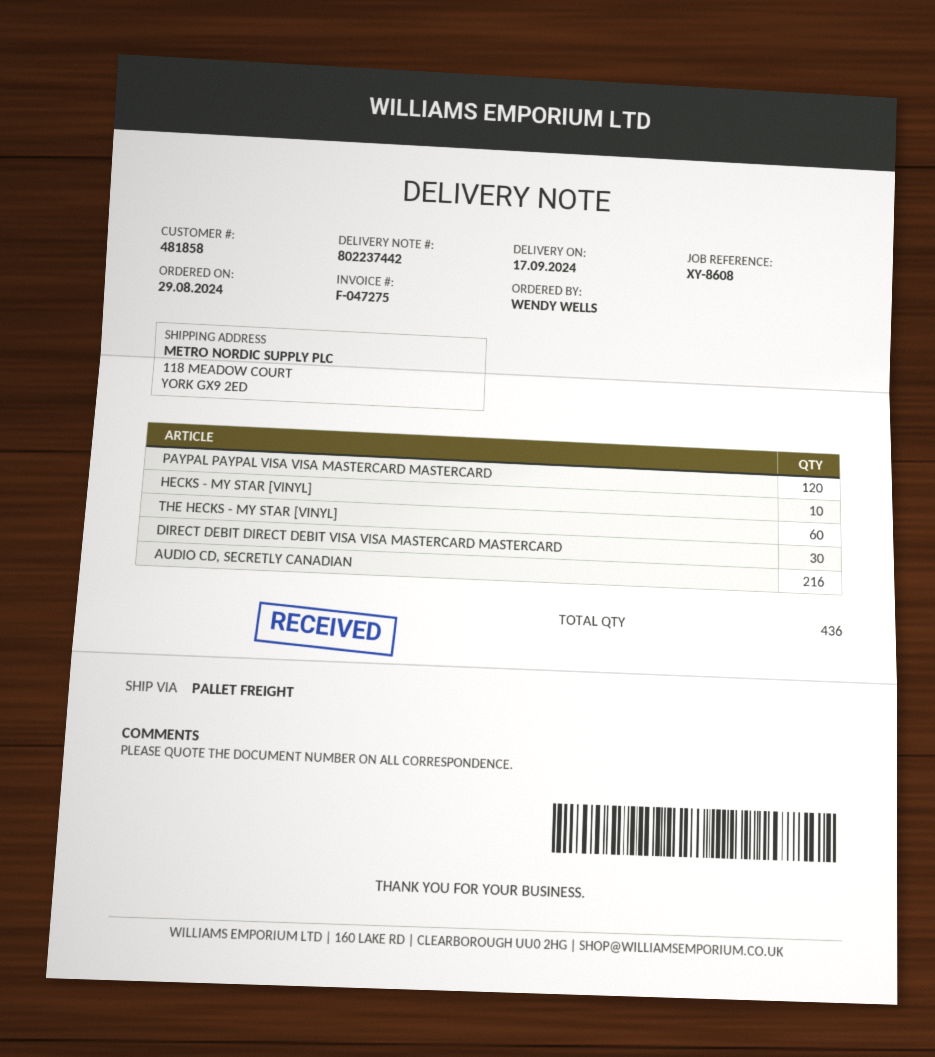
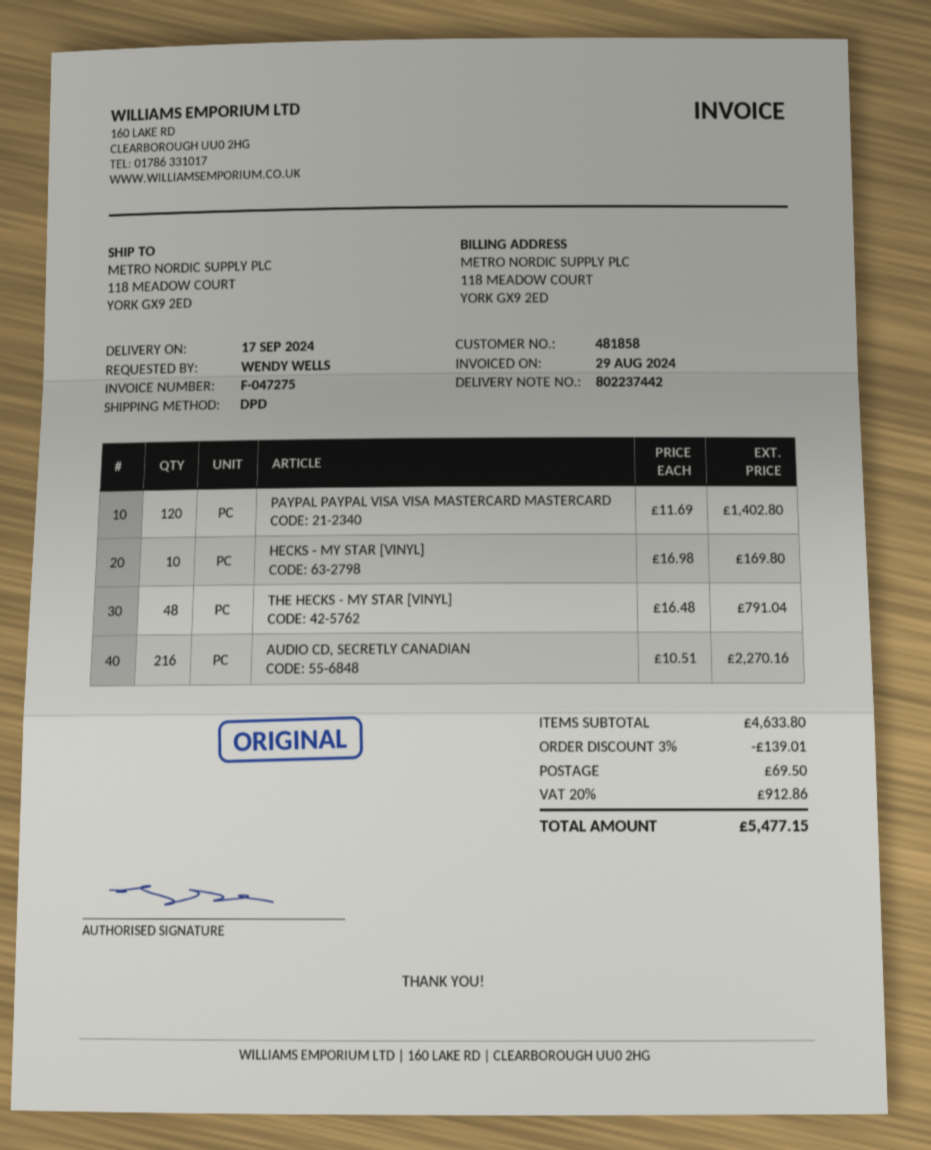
shipping method: pallet freight -> DPD
THE HECKS - MY STAR [VINYL]: 60 -> 48
DIRECT DEBIT DIRECT DEBIT VISA VISA MASTERCARD MASTERCARD: 30 -> none

